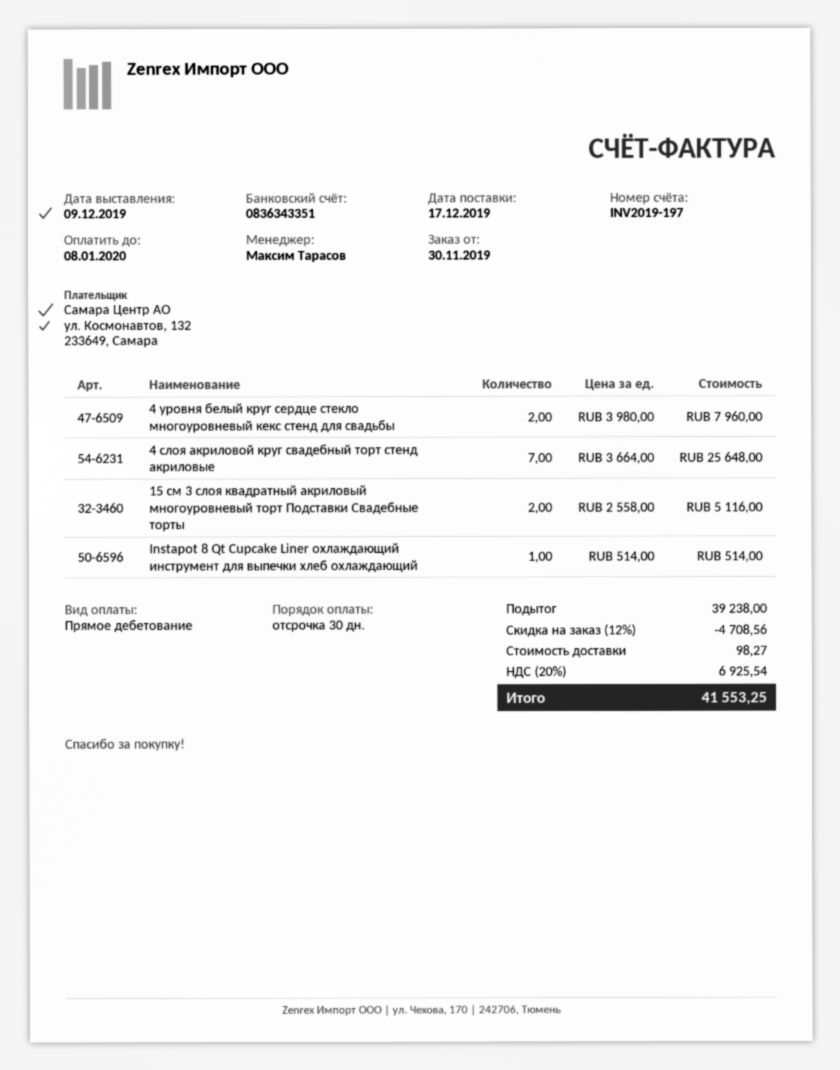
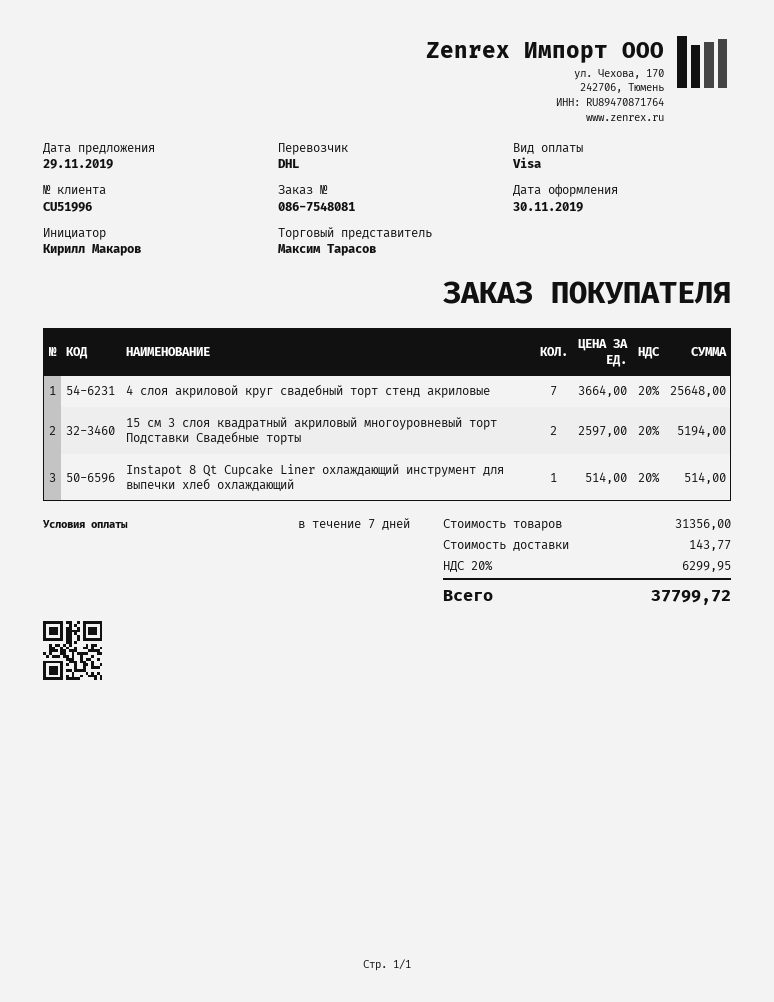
payment terms: 30 days -> 7 days
payment method: direct debit -> Visa
4 уровня белый круг сердце стекло многоуровневый кекс стенд для свадьбы: 2 x 3980.00 = 7960.00 -> none
15 см 3 слоя квадратный акриловый многоуровневый торт Подставки Свадебные торты: 2 x 2558.00 = 5116.00 -> 2 x 2597.00 = 5194.00
subtotal: 39238.00 -> 31356.00
discount: 12% = 4708.56 -> none
shipping: 98.27 -> 143.77
tax: 20% = 6925.54 -> 20% = 6299.95
total: 41553.25 -> 37799.72

